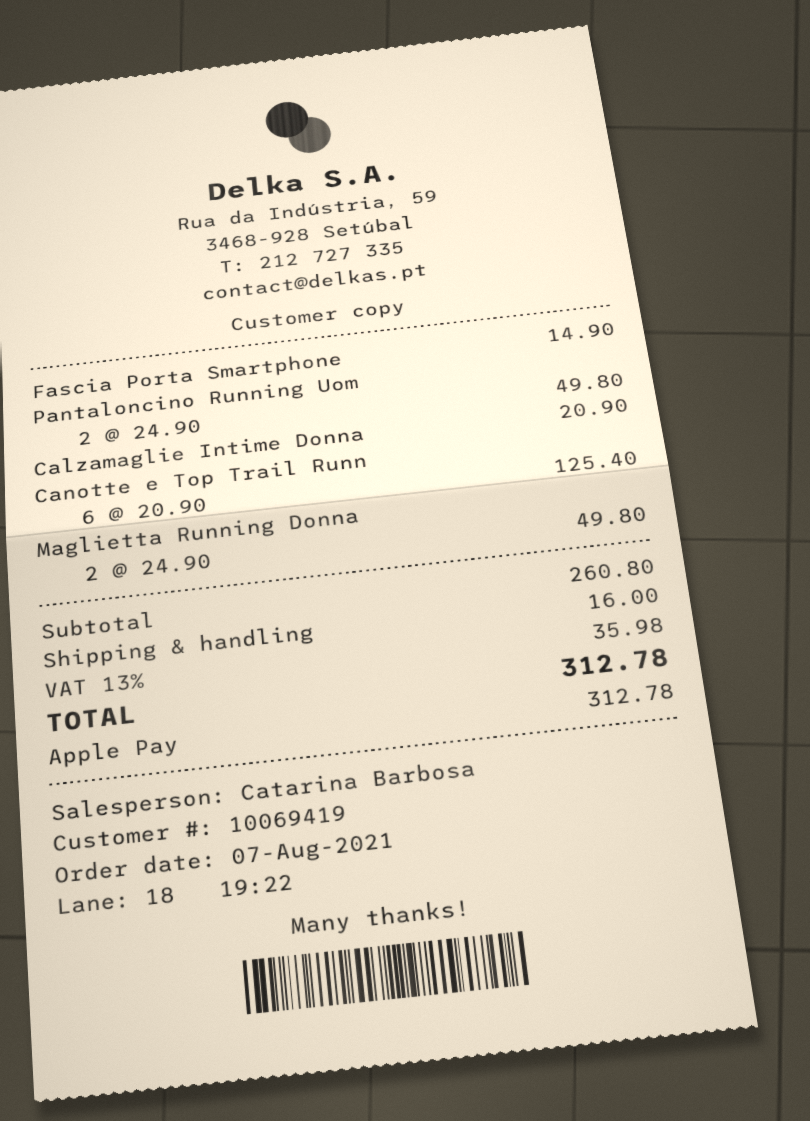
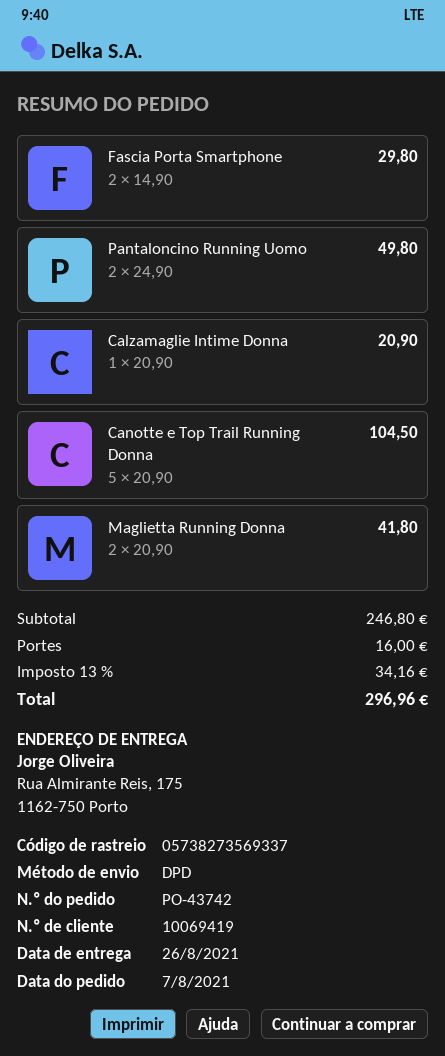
Fascia Porta Smartphone: 1 x 14.90 = 14.90 -> 2 x 14.90 = 29.80
Canotte e Top Trail Runn: 6 x 20.90 = 125.40 -> 5 x 20.90 = 104.50
Maglietta Running Donna: 2 x 24.90 = 49.80 -> 2 x 20.90 = 41.80
subtotal: 260.80 -> 246.80
tax: 13% = 35.98 -> 13% = 34.16
total: 312.78 -> 296.96

